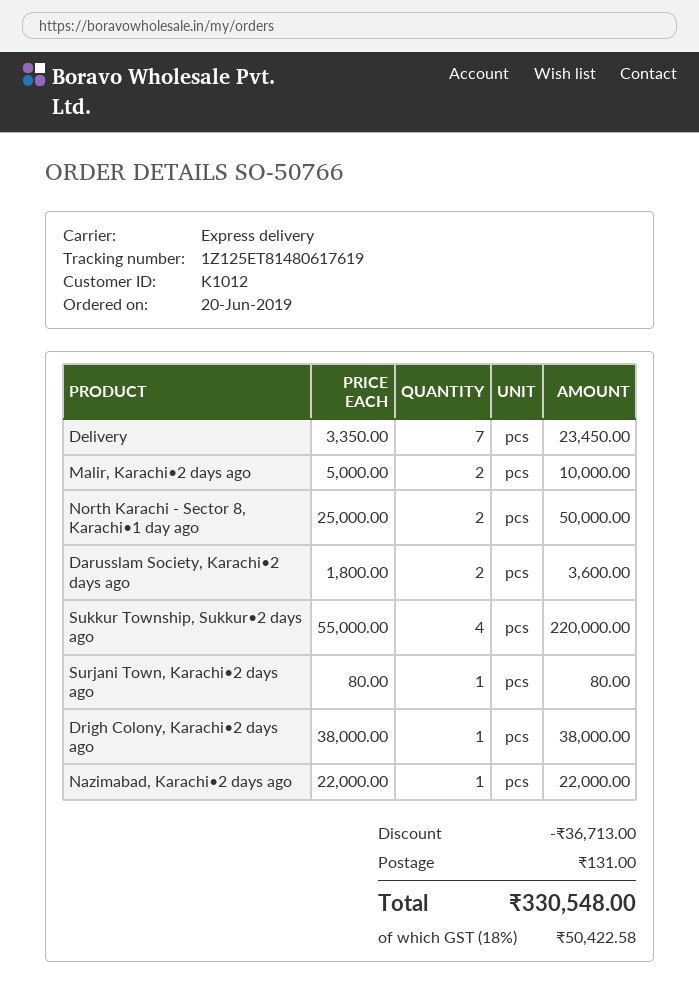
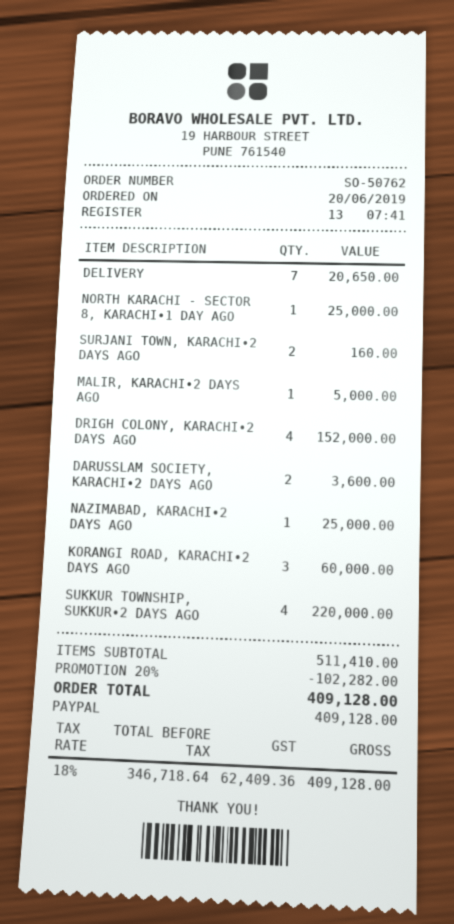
order number: SO-50766 -> SO-50762
Delivery: 7 for 23450.00 -> 7 for 20650.00
Malir, Karachi•2 days ago: 2 for 10000.00 -> 1 for 5000.00
North Karachi - Sector 8, Karachi•1 day ago: 2 for 50000.00 -> 1 for 25000.00
Surjani Town, Karachi•2 days ago: 1 for 80.00 -> 2 for 160.00
Drigh Colony, Karachi•2 days ago: 1 for 38000.00 -> 4 for 152000.00
Nazimabad, Karachi•2 days ago: 1 for 22000.00 -> 1 for 25000.00
KORANGI ROAD, KARACHI•2 DAYS AGO: none -> 3 for 60000.00
discount: 36713.00 -> 102282.00
shipping: 131.00 -> none
tax: 18% = 50422.58 -> 18% = 62409.36
total: 330548.00 -> 409128.00

